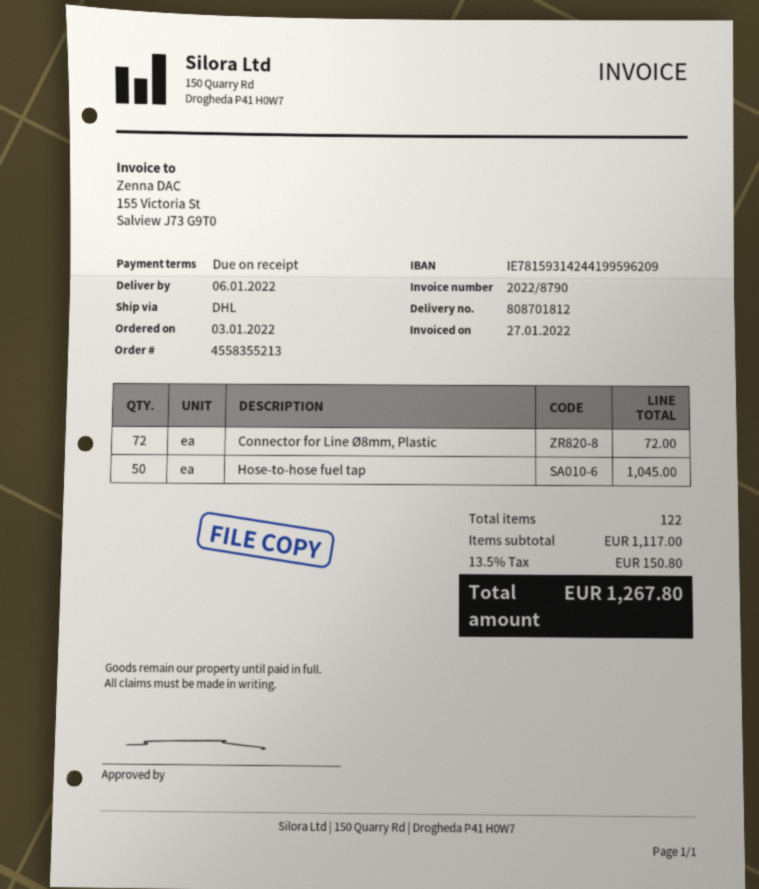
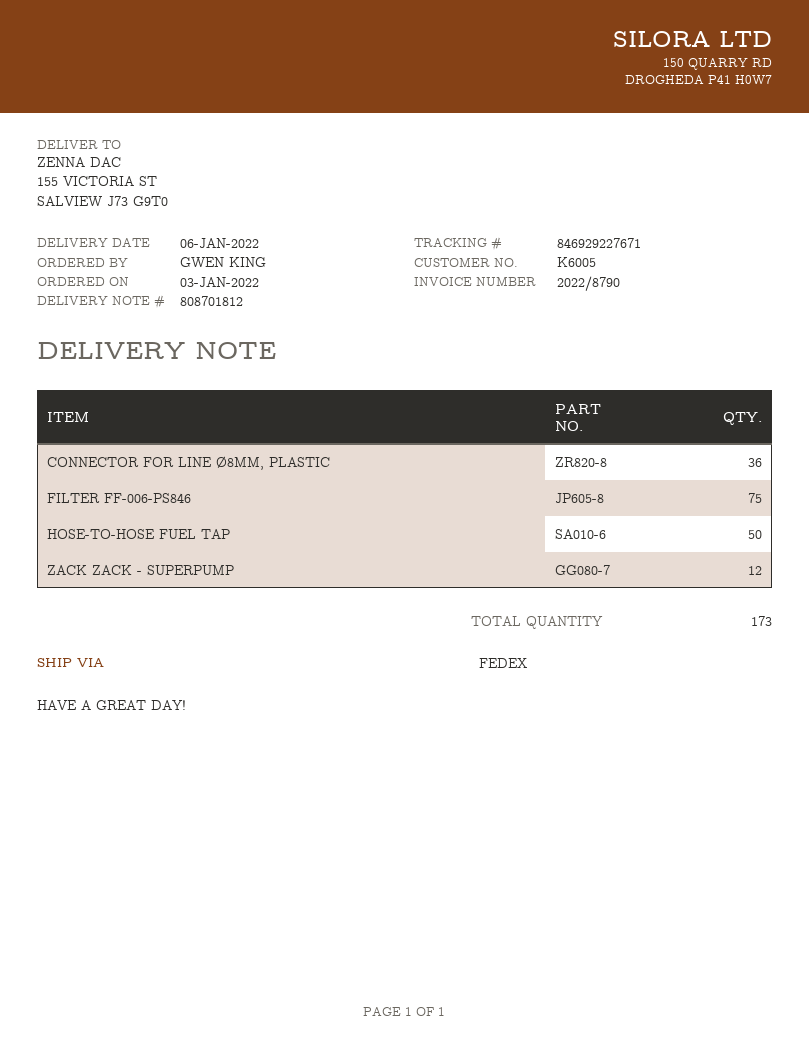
shipping method: DHL -> FedEx
Connector for Line Ø8mm, Plastic: 72 -> 36
FILTER FF-006-PS846: none -> 75
ZACK ZACK - SUPERPUMP: none -> 12
total quantity: 122 -> 173

